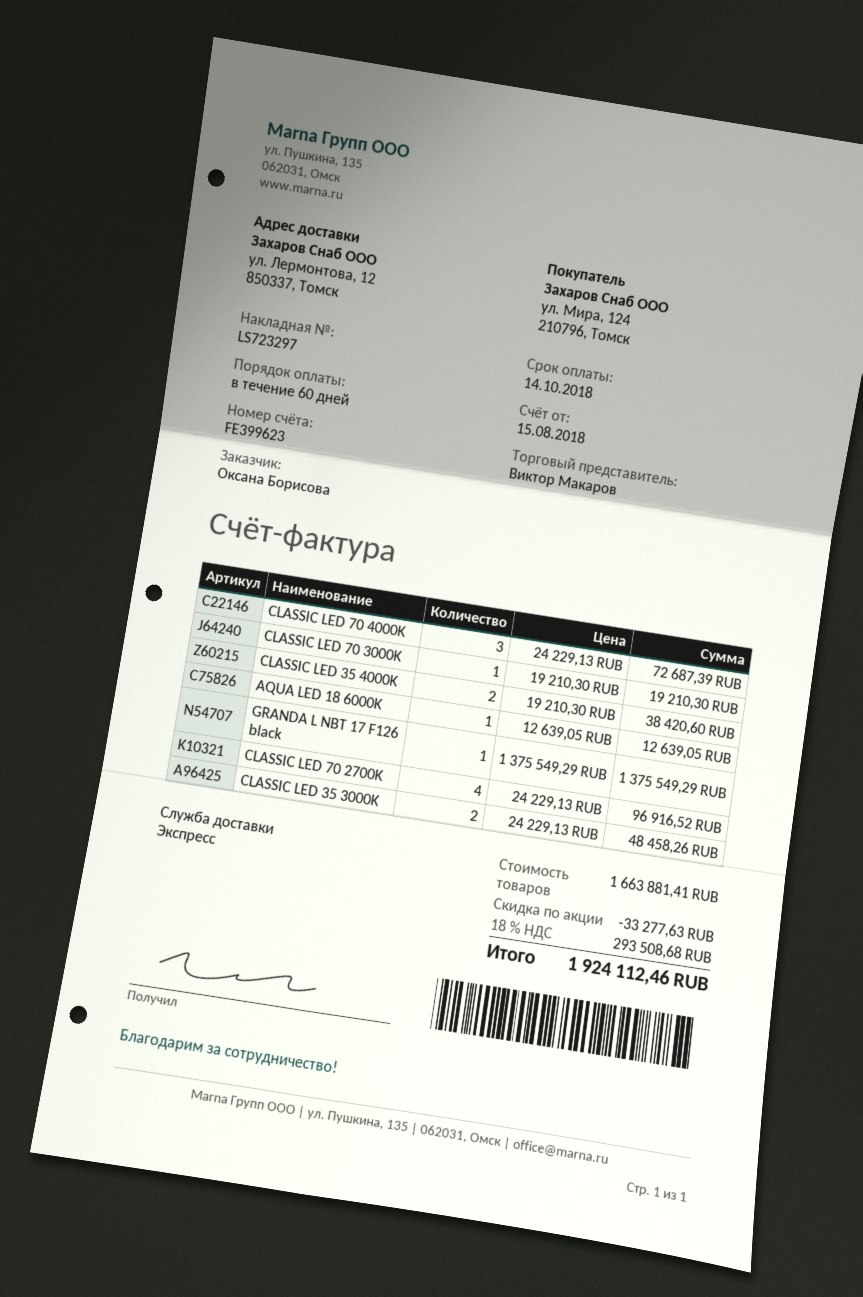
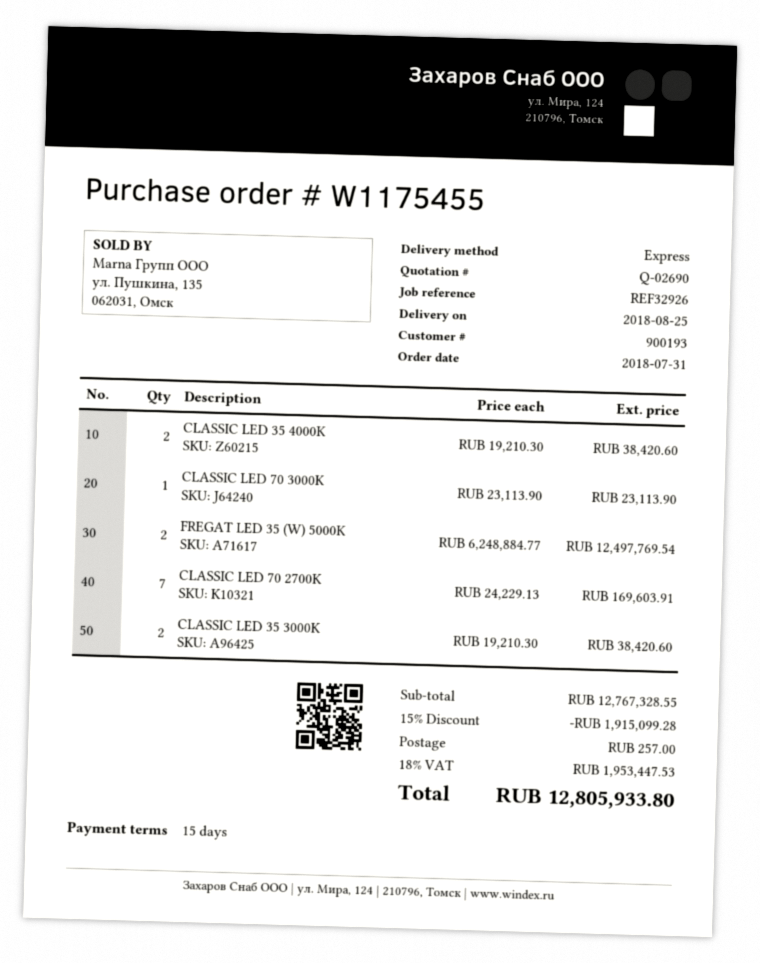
payment terms: 60 days -> 15 days
CLASSIC LED 70 4000K: 3 x 24229.13 = 72687.39 -> none
CLASSIC LED 70 3000K: 1 x 19210.30 = 19210.30 -> 1 x 23113.90 = 23113.90
AQUA LED 18 6000K: 1 x 12639.05 = 12639.05 -> none
GRANDA L NBT 17 F126 black: 1 x 1375549.29 = 1375549.29 -> none
CLASSIC LED 70 2700K: 4 x 24229.13 = 96916.52 -> 7 x 24229.13 = 169603.91
CLASSIC LED 35 3000K: 2 x 24229.13 = 48458.26 -> 2 x 19210.30 = 38420.60
FREGAT LED 35 (W) 5000K: none -> 2 x 6248884.77 = 12497769.54
subtotal: 1663881.41 -> 12767328.55
discount: 33277.63 -> 1915099.28
shipping: none -> 257.00
tax: 18% = 293508.68 -> 18% = 1953447.53
total: 1924112.46 -> 12805933.80

